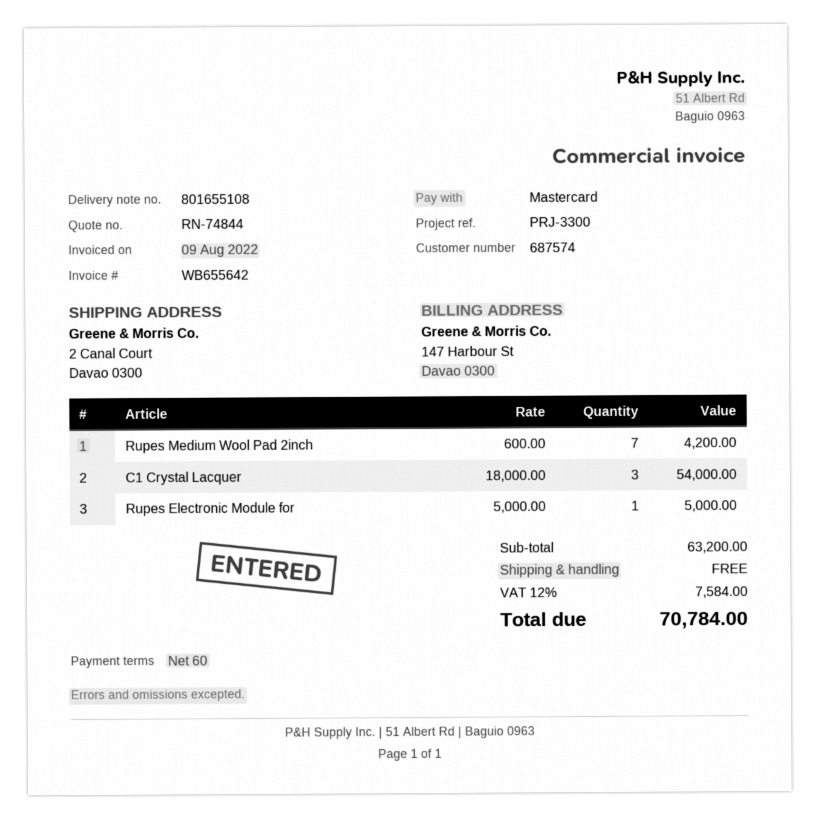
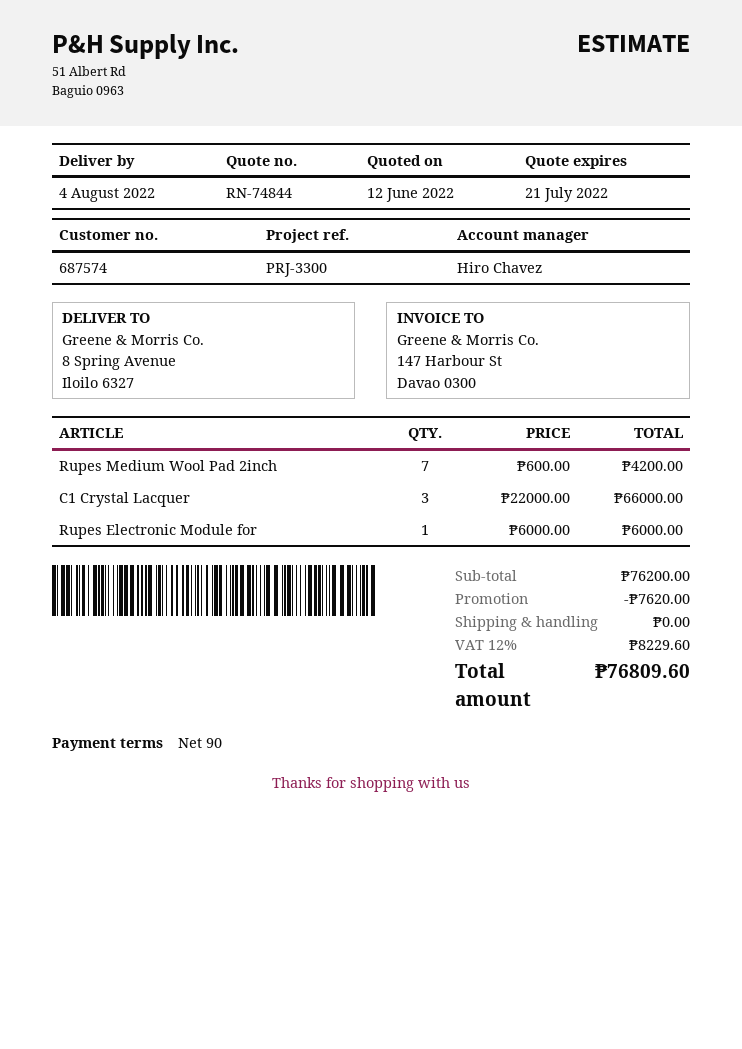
payment terms: 60 days -> 90 days
ship to: 2 Canal Court, Davao 0300 -> 8 Spring Avenue, Iloilo 6327
C1 Crystal Lacquer: 3 x 18000.00 = 54000.00 -> 3 x 22000.00 = 66000.00
Rupes Electronic Module for: 1 x 5000.00 = 5000.00 -> 1 x 6000.00 = 6000.00
subtotal: 63200.00 -> 76200.00
discount: none -> 7620.00
tax: 12% = 7584.00 -> 12% = 8229.60
total: 70784.00 -> 76809.60

